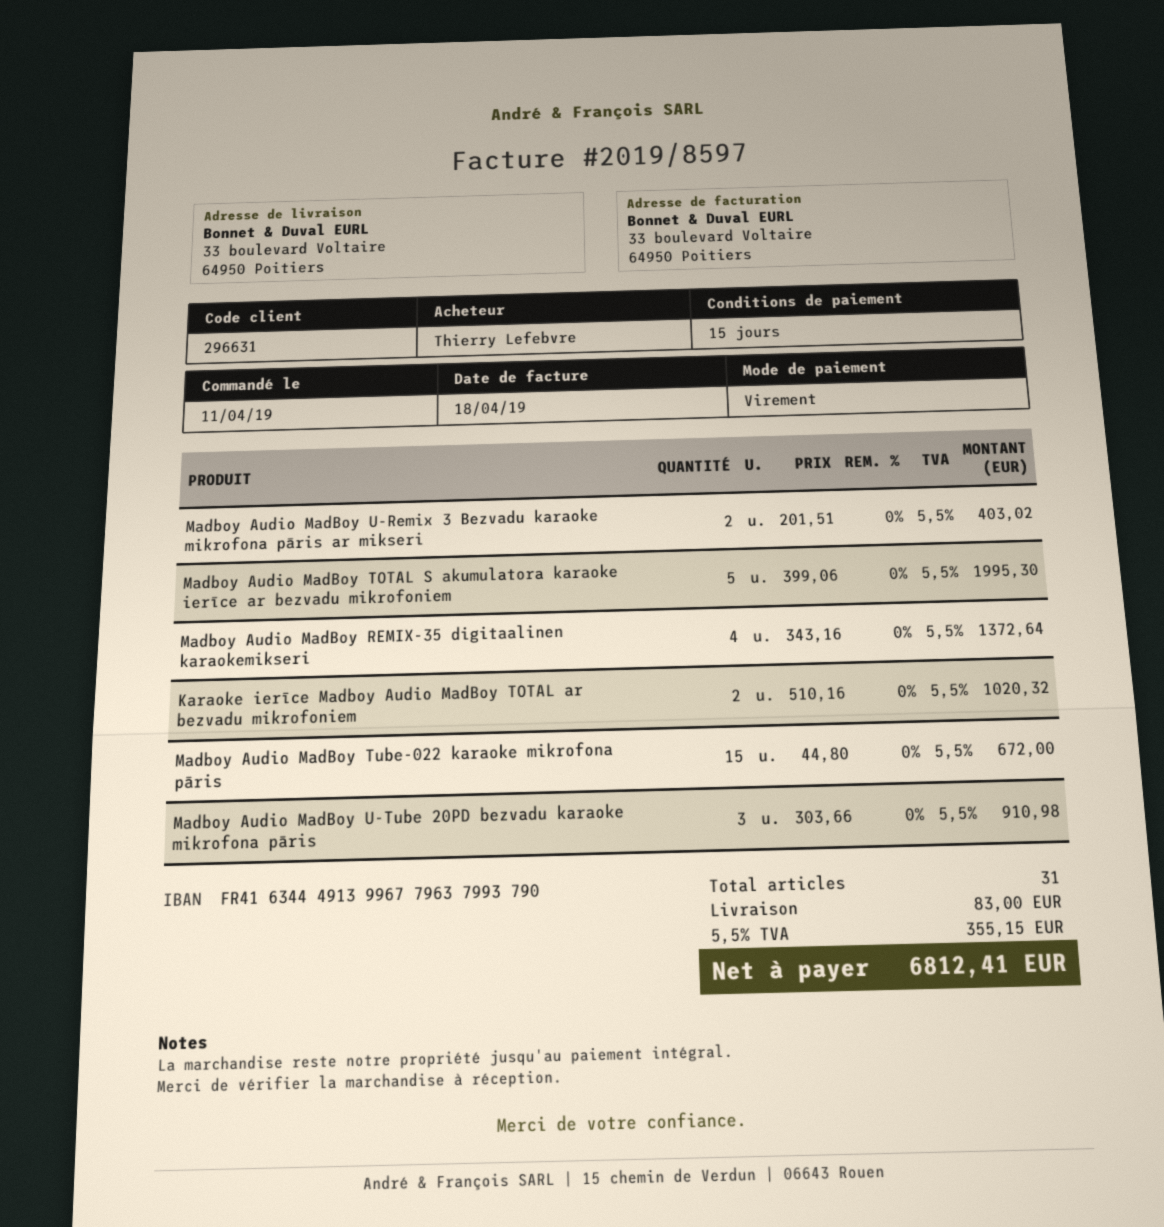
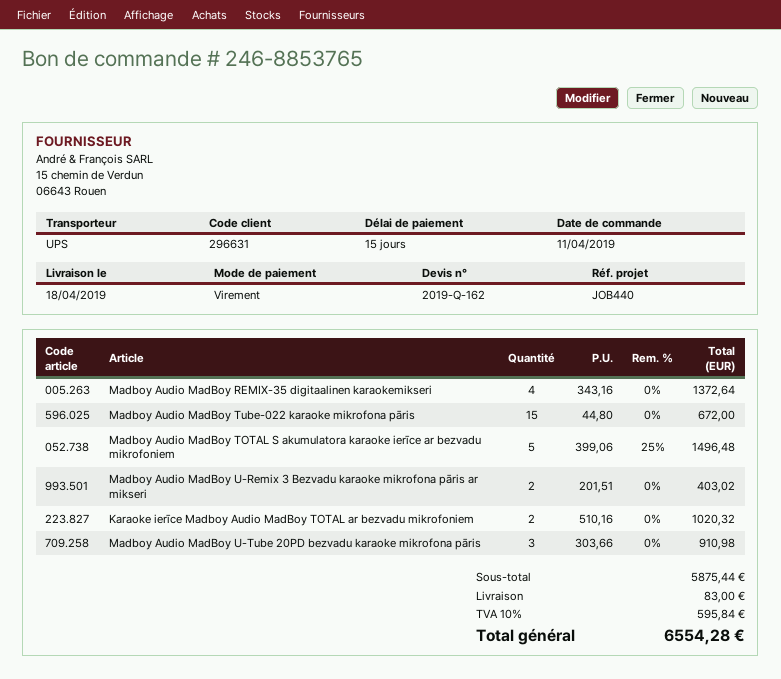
Madboy Audio MadBoy TOTAL S akumulatora karaoke ierīce ar bezvadu mikrofoniem: 5 x 399.06 = 1995.30 -> 5 x 399.06 - 25% = 1496.48
tax: 5.5% = 355.15 -> 10% = 595.84
total: 6812.41 -> 6554.28

